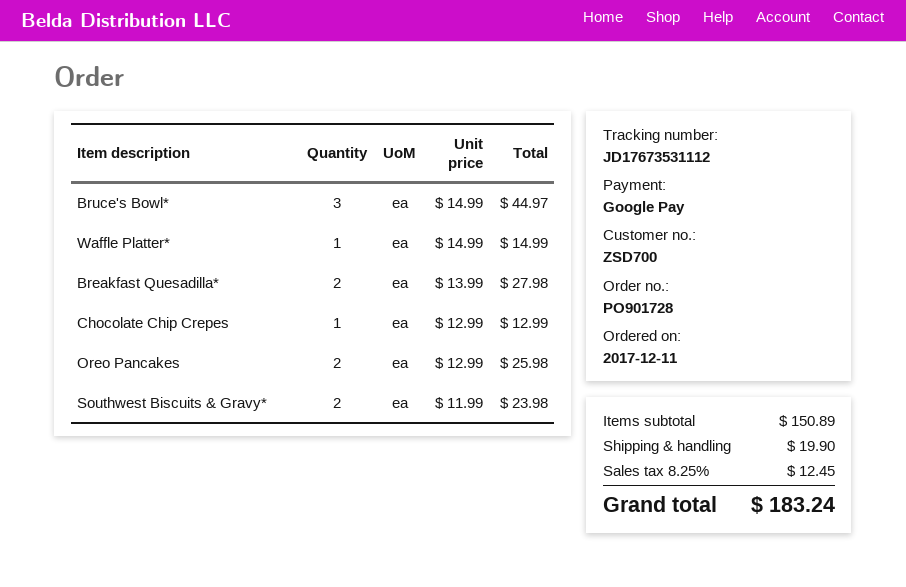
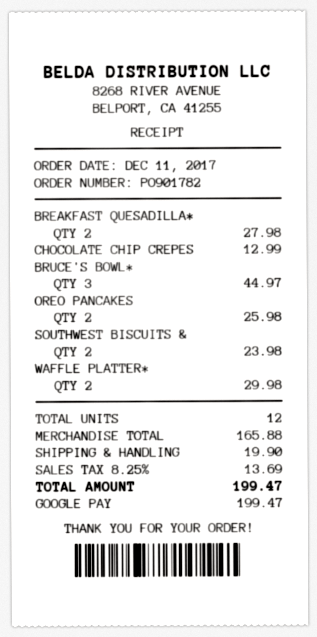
order number: PO901728 -> PO901782
Waffle Platter*: 1 for 14.99 -> 2 for 29.98
subtotal: 150.89 -> 165.88
tax: 8.25% = 12.45 -> 8.25% = 13.69
total: 183.24 -> 199.47

